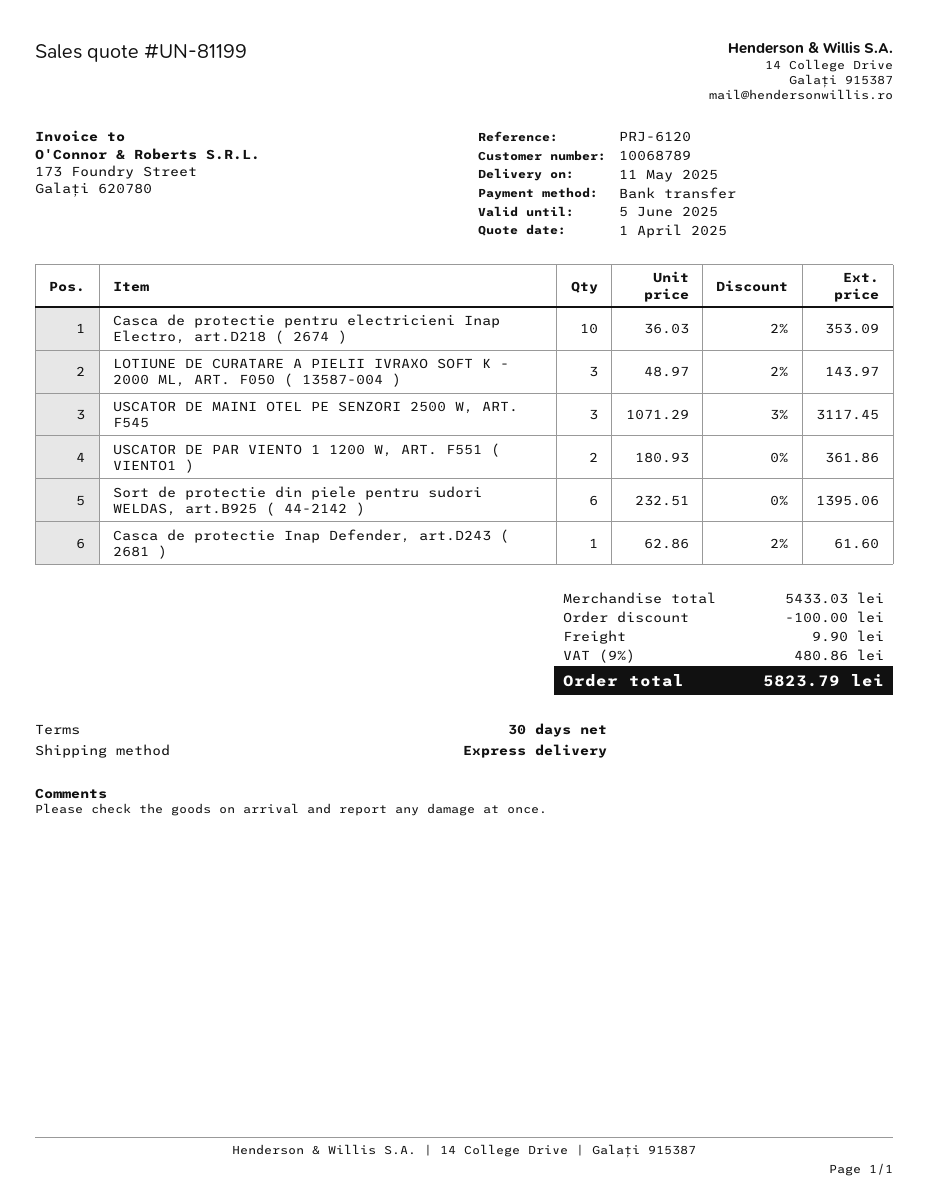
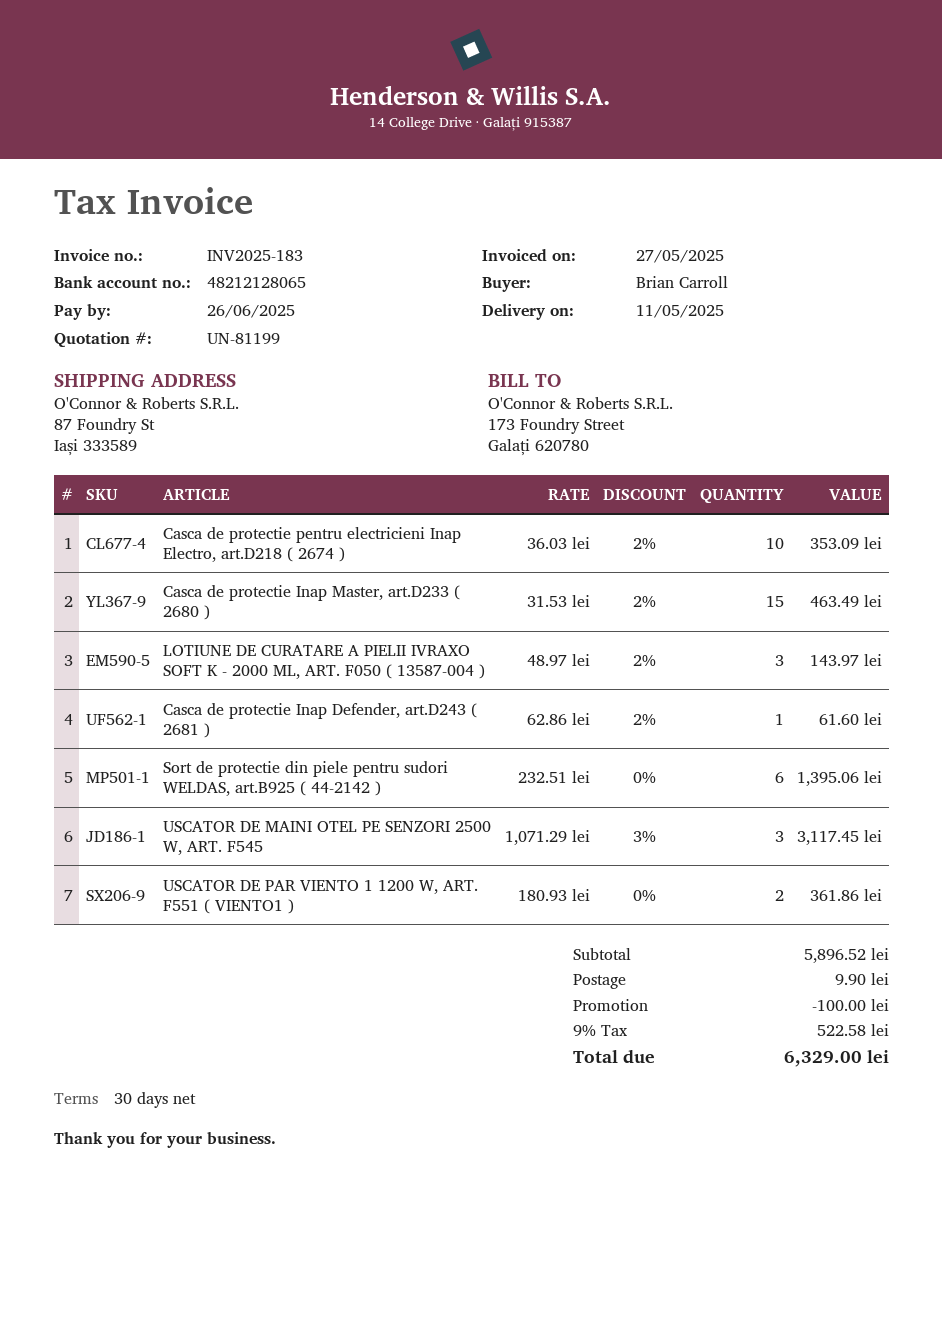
Casca de protectie Inap Master, art.D233 ( 2680 ): none -> 15 x 31.53 - 2% = 463.49
subtotal: 5433.03 -> 5896.52
tax: 9% = 480.86 -> 9% = 522.58
total: 5823.79 -> 6329.00

